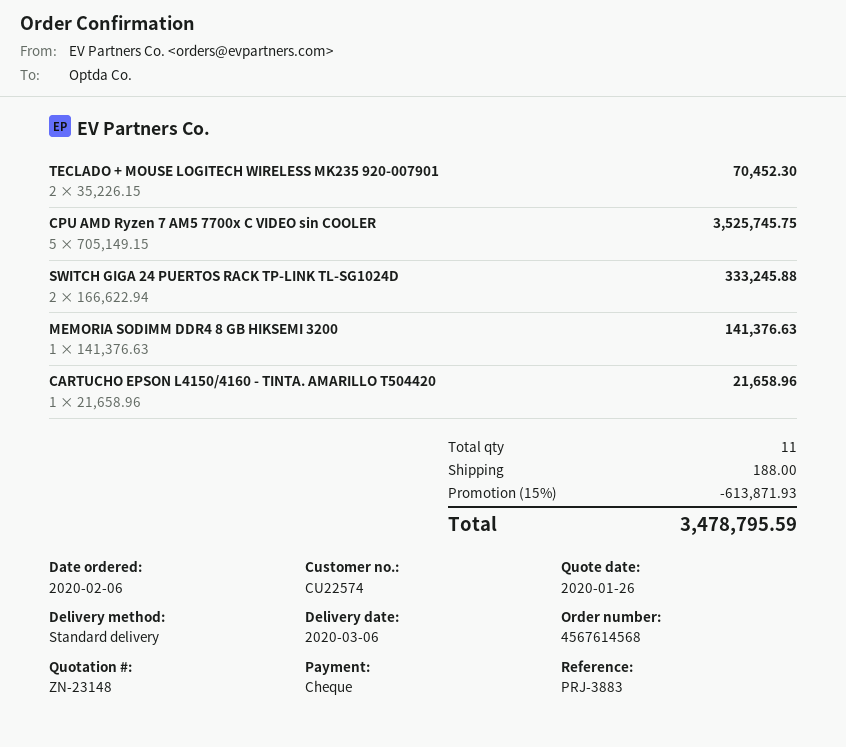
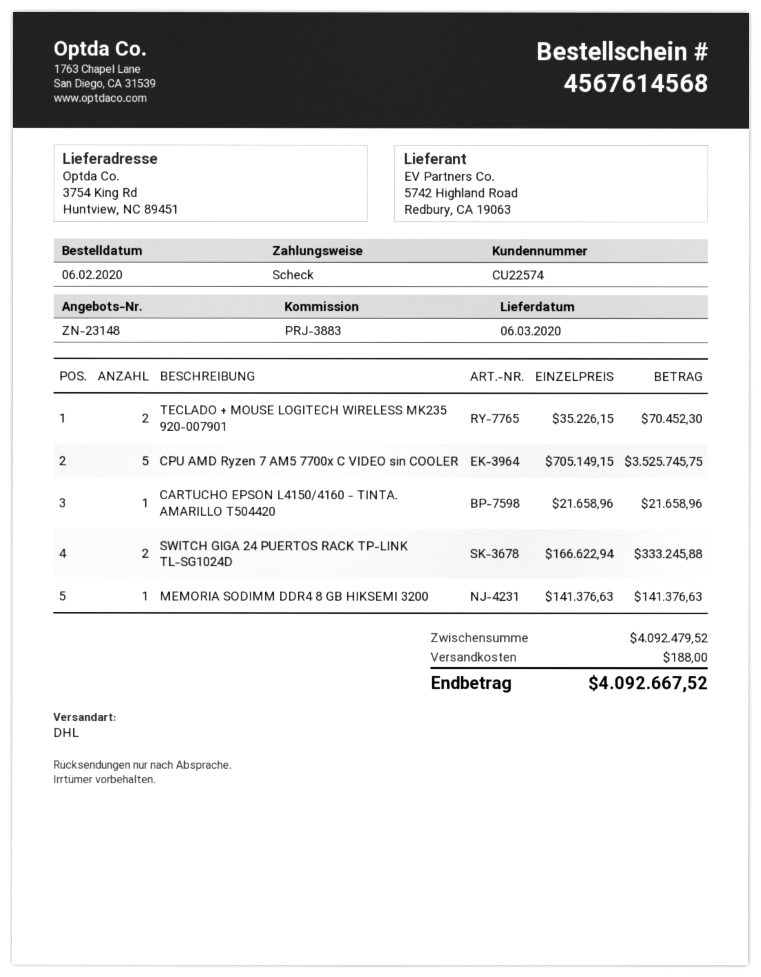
shipping method: standard -> DHL
discount: 15% = 613871.93 -> none
total: 3478795.59 -> 4092667.52

